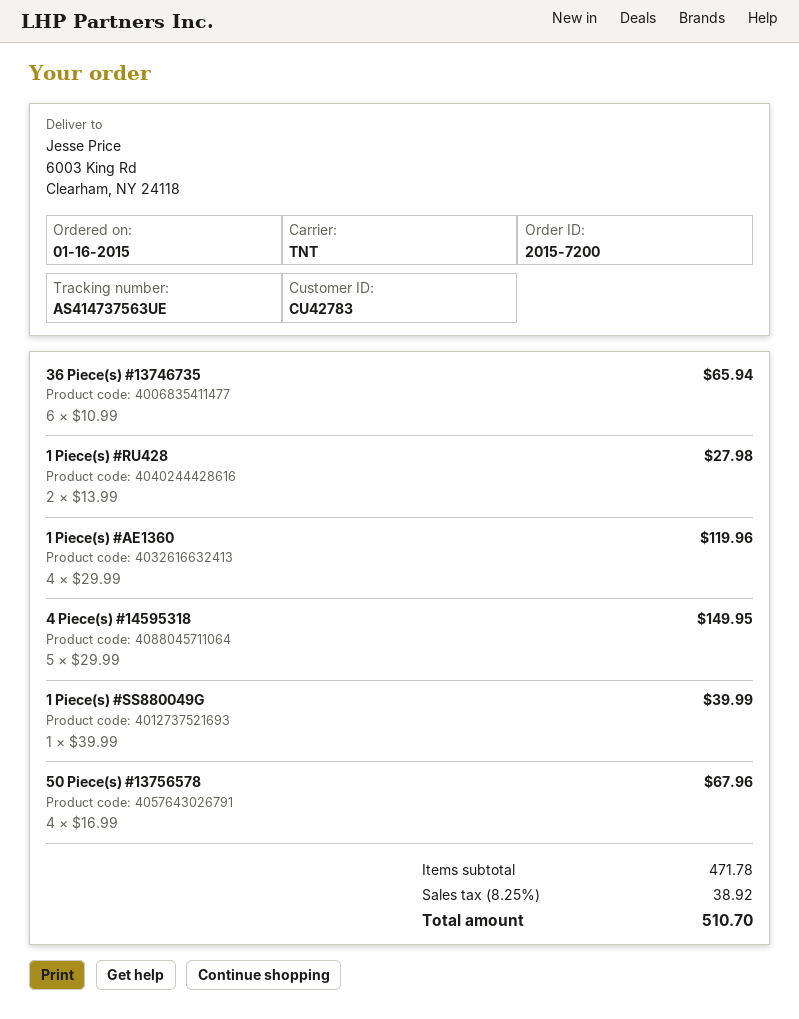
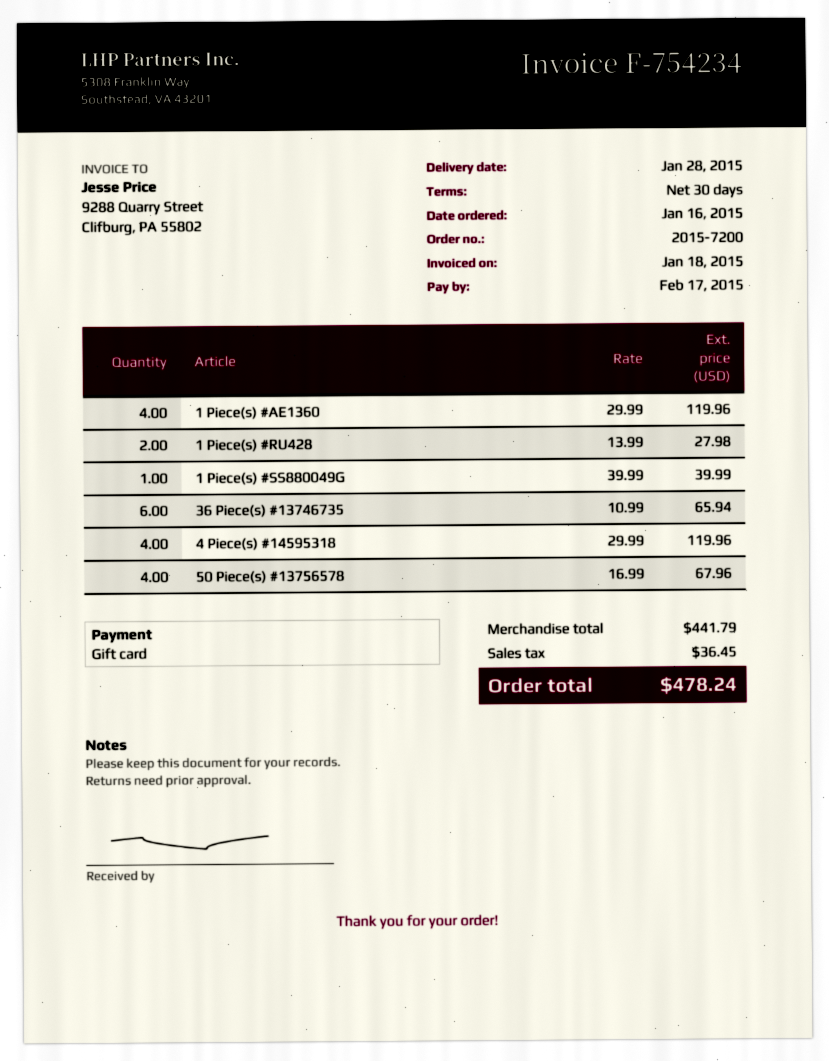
4 Piece(s) #14595318: 5 x 29.99 = 149.95 -> 4 x 29.99 = 119.96
subtotal: 471.78 -> 441.79
tax: 38.92 -> 36.45
total: 510.70 -> 478.24

